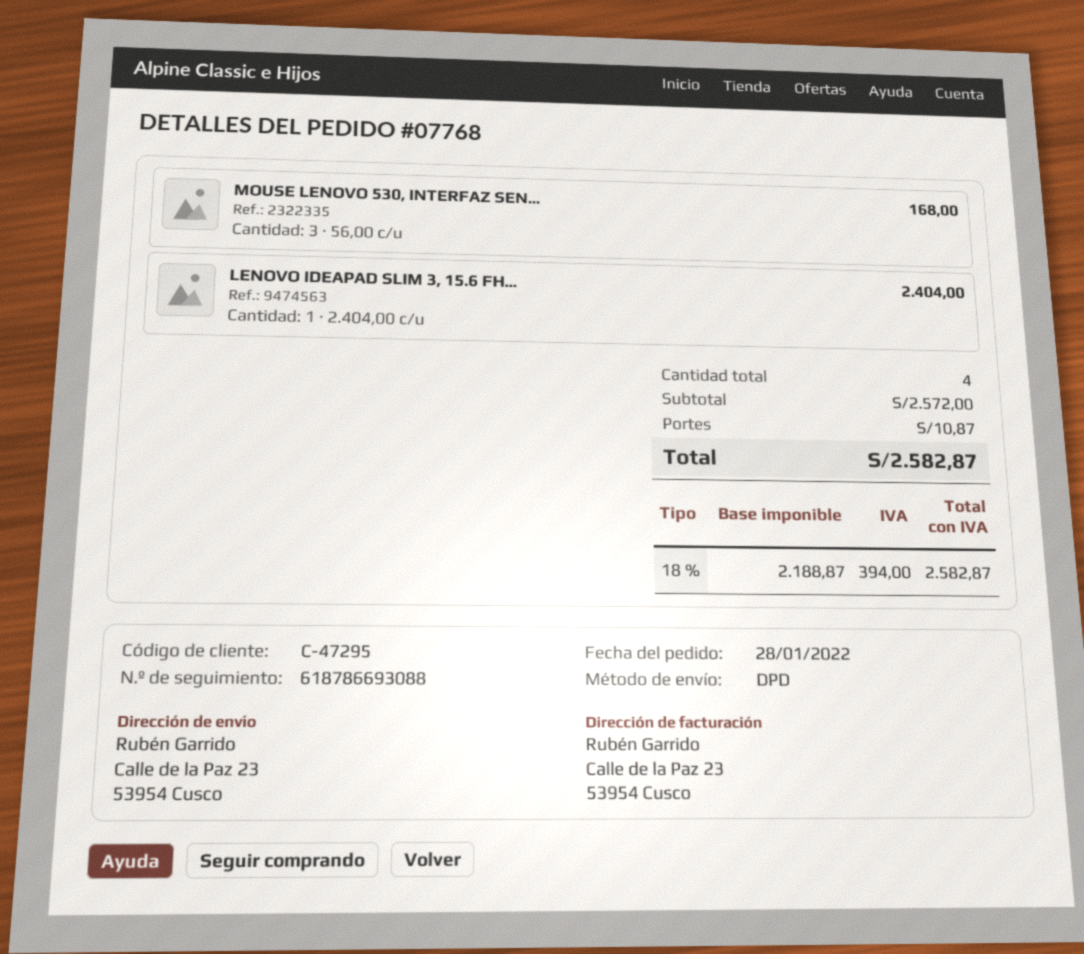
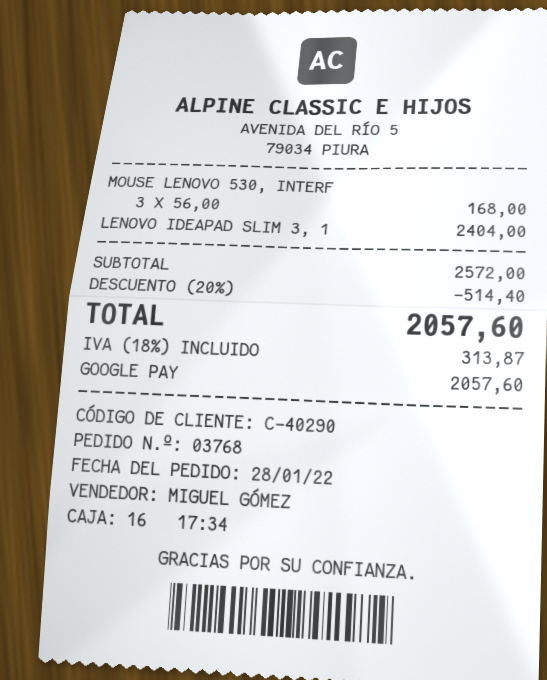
order number: 07768 -> 03768
customer number: C-47295 -> C-40290
discount: none -> 20% = 514.40
shipping: 10.87 -> none
tax: 18% = 394.00 -> 18% = 313.87
total: 2582.87 -> 2057.60

